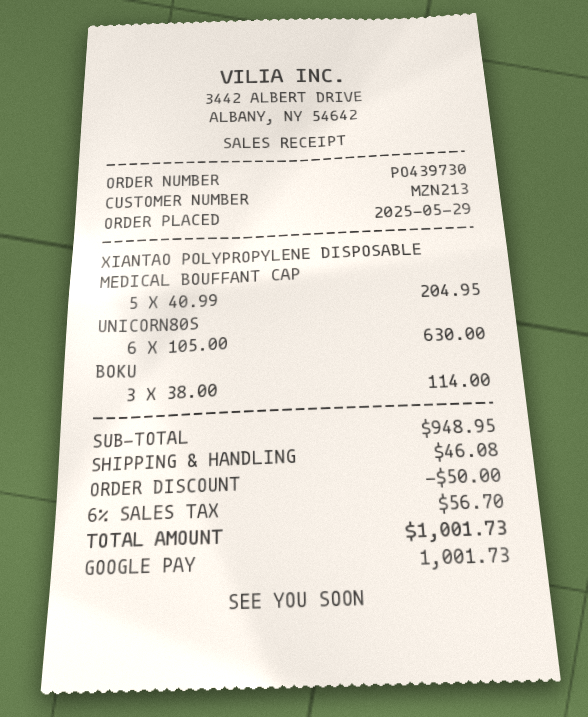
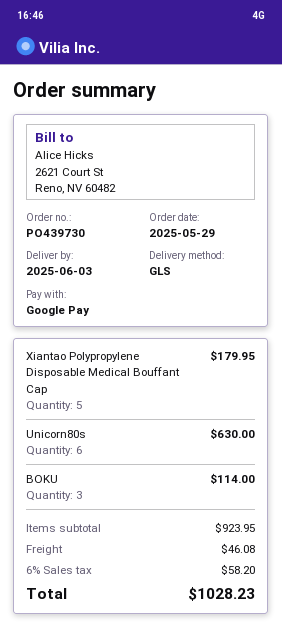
XIANTAO POLYPROPYLENE DISPOSABLE MEDICAL BOUFFANT CAP: 5 for 204.95 -> 5 for 179.95
subtotal: 948.95 -> 923.95
discount: 50.00 -> none
tax: 6% = 56.70 -> 6% = 58.20
total: 1001.73 -> 1028.23

